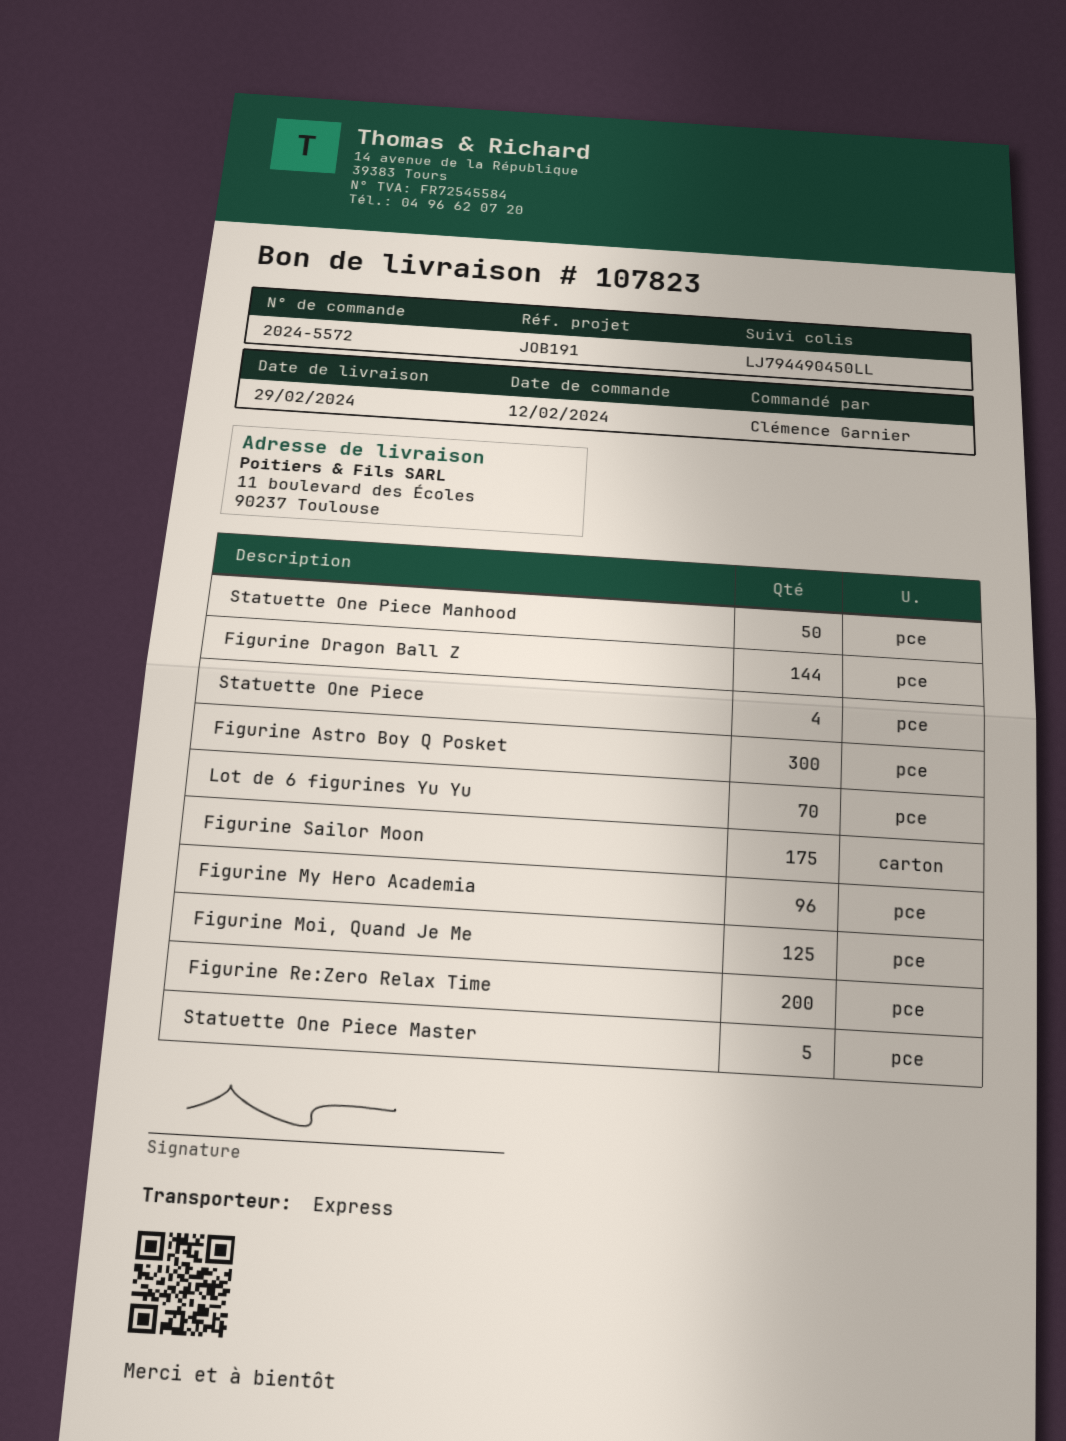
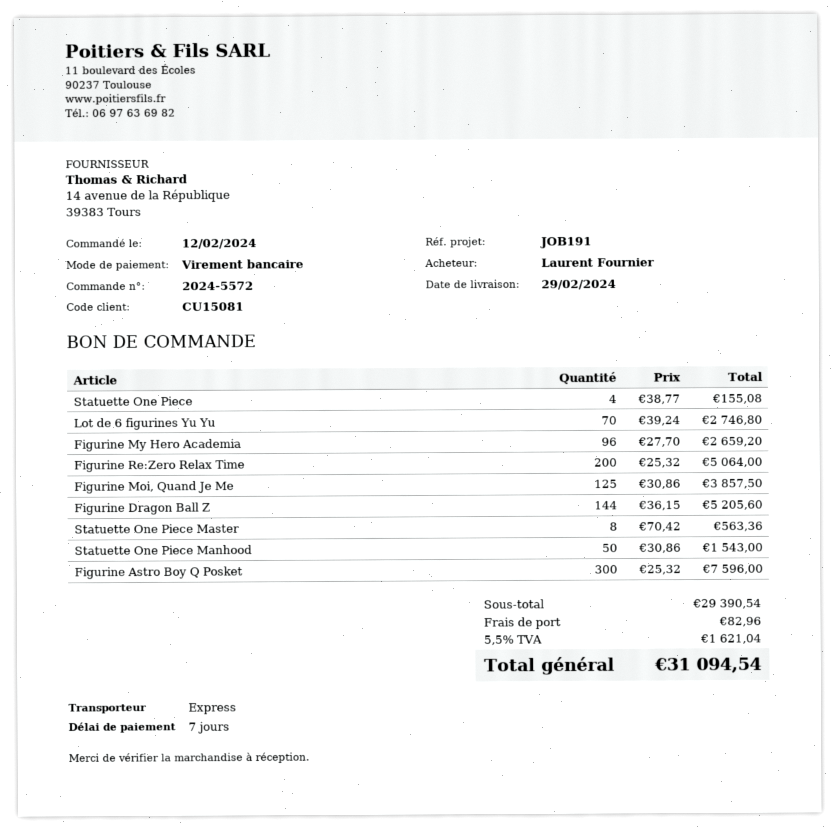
ordered by: Clémence Garnier -> Laurent Fournier
Figurine Sailor Moon: 175 -> none
Statuette One Piece Master: 5 -> 8

